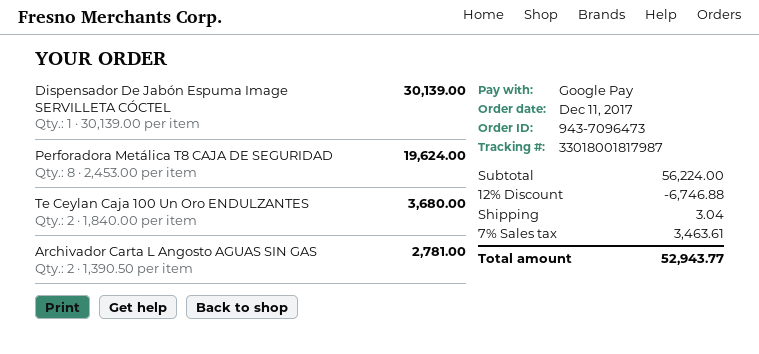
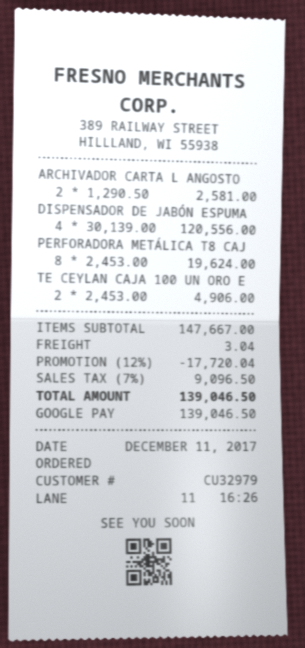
Dispensador De Jabón Espuma Image SERVILLETA CÓCTEL: 1 x 30139.00 = 30139.00 -> 4 x 30139.00 = 120556.00
Te Ceylan Caja 100 Un Oro ENDULZANTES: 2 x 1840.00 = 3680.00 -> 2 x 2453.00 = 4906.00
Archivador Carta L Angosto AGUAS SIN GAS: 2 x 1390.50 = 2781.00 -> 2 x 1290.50 = 2581.00
subtotal: 56224.00 -> 147667.00
discount: 12% = 6746.88 -> 12% = 17720.04
tax: 7% = 3463.61 -> 7% = 9096.50
total: 52943.77 -> 139046.50

